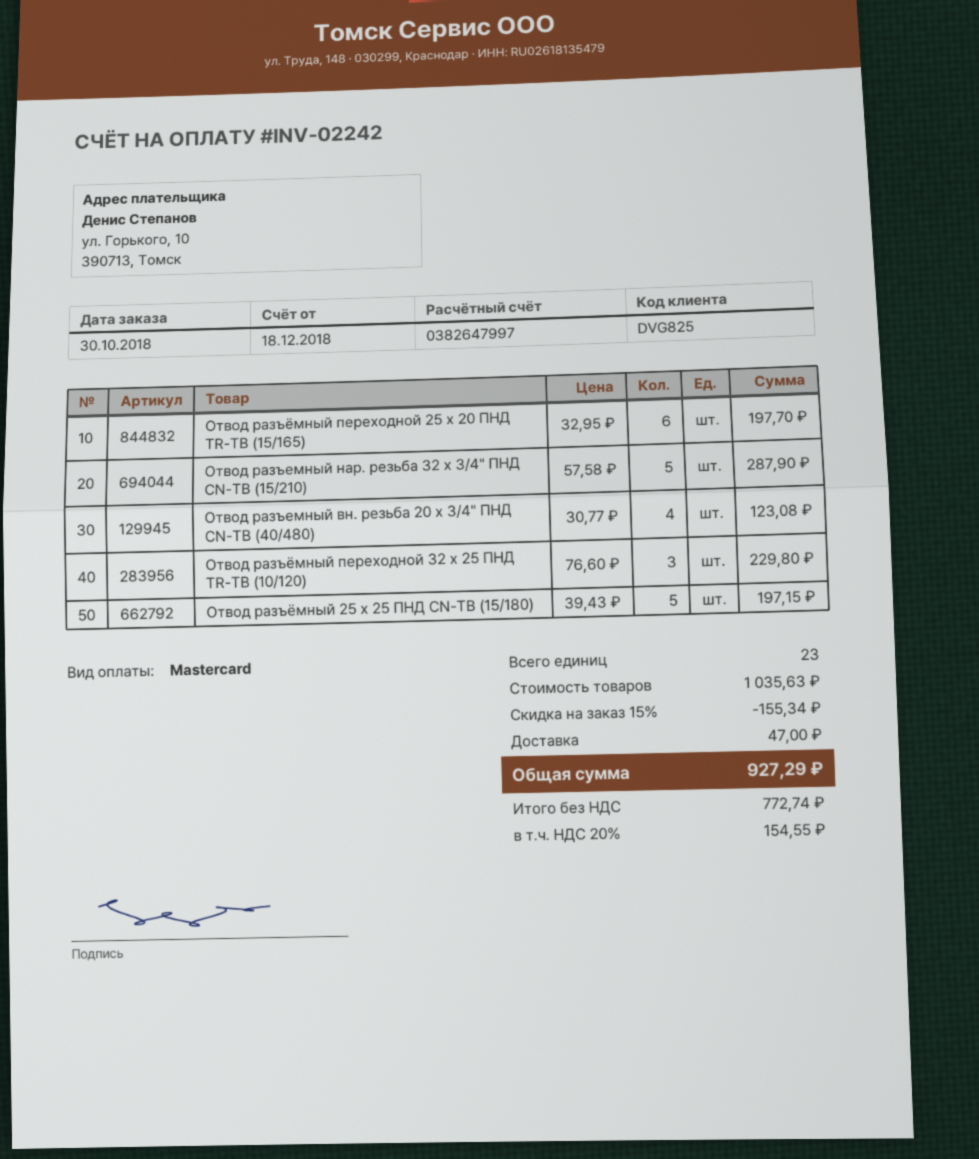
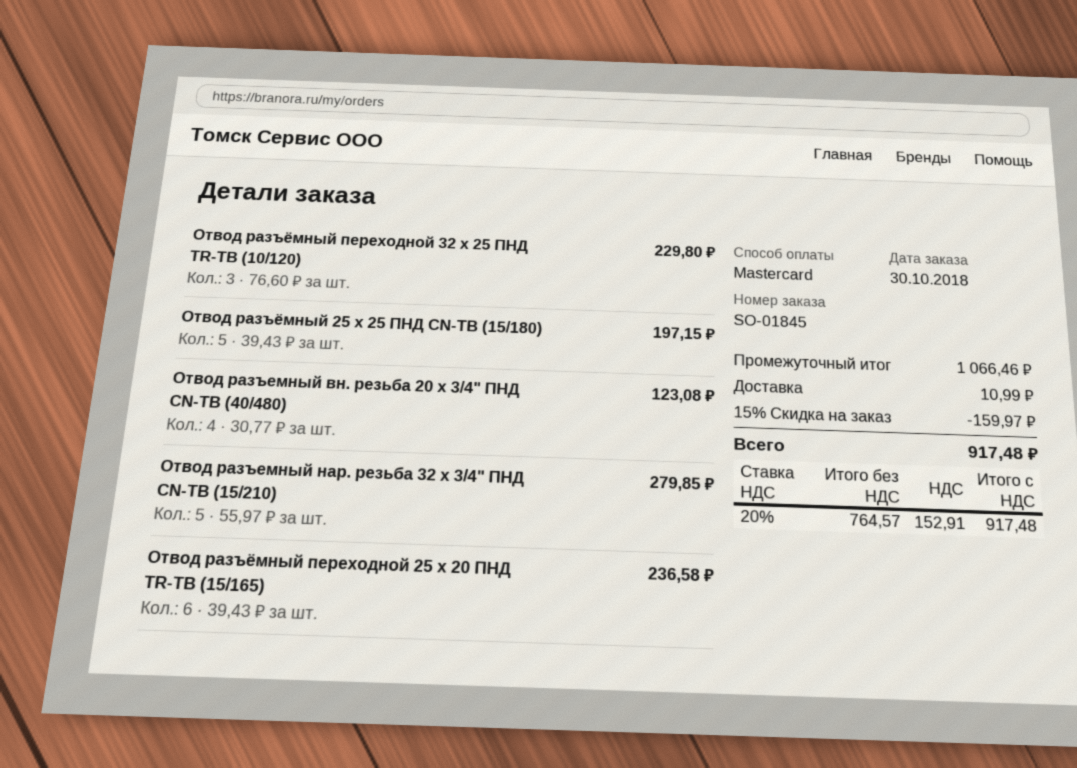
Отвод разъёмный переходной 25 x 20 ПНД TR-TB (15/165): 6 x 32.95 = 197.70 -> 6 x 39.43 = 236.58
Отвод разъемный нар. резьба 32 x 3/4" ПНД CN-TB (15/210): 5 x 57.58 = 287.90 -> 5 x 55.97 = 279.85
subtotal: 1035.63 -> 1066.46
discount: 15% = 155.34 -> 15% = 159.97
shipping: 47.00 -> 10.99
net: 772.74 -> 764.57
tax: 20% = 154.55 -> 20% = 152.91
total: 927.29 -> 917.48

